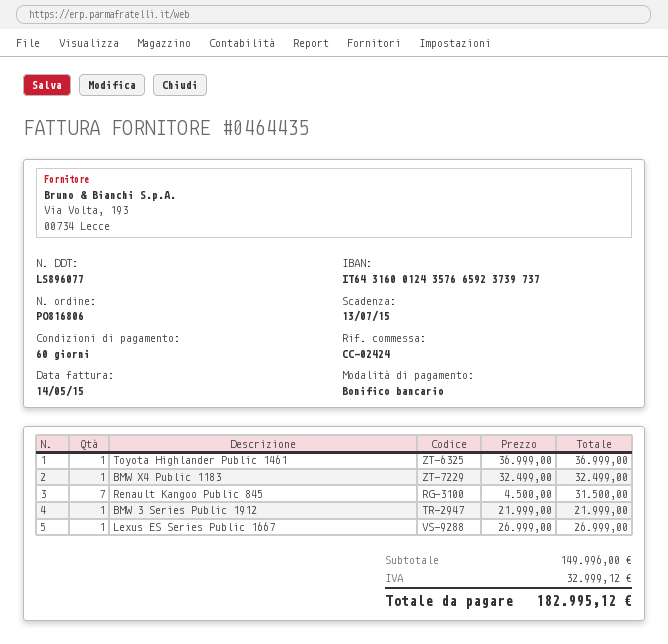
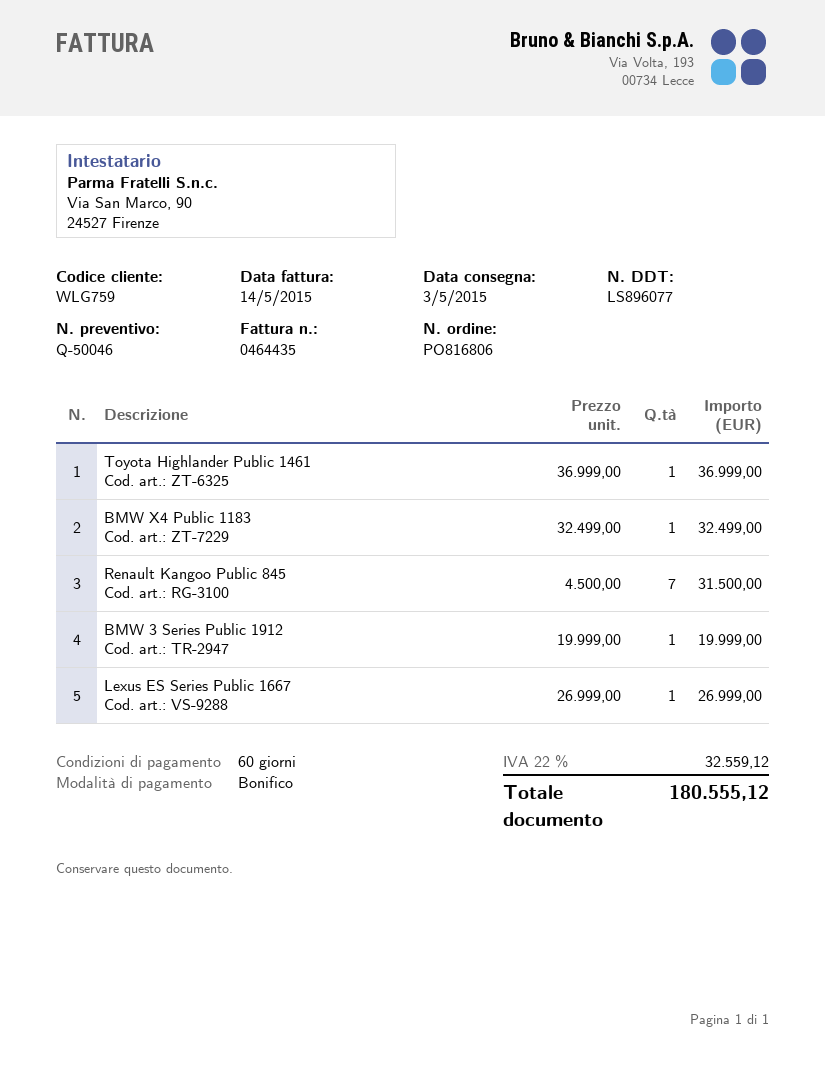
BMW 3 Series Public 1912: 1 x 21999.00 = 21999.00 -> 1 x 19999.00 = 19999.00
tax: 32999.12 -> 32559.12
total: 182995.12 -> 180555.12

